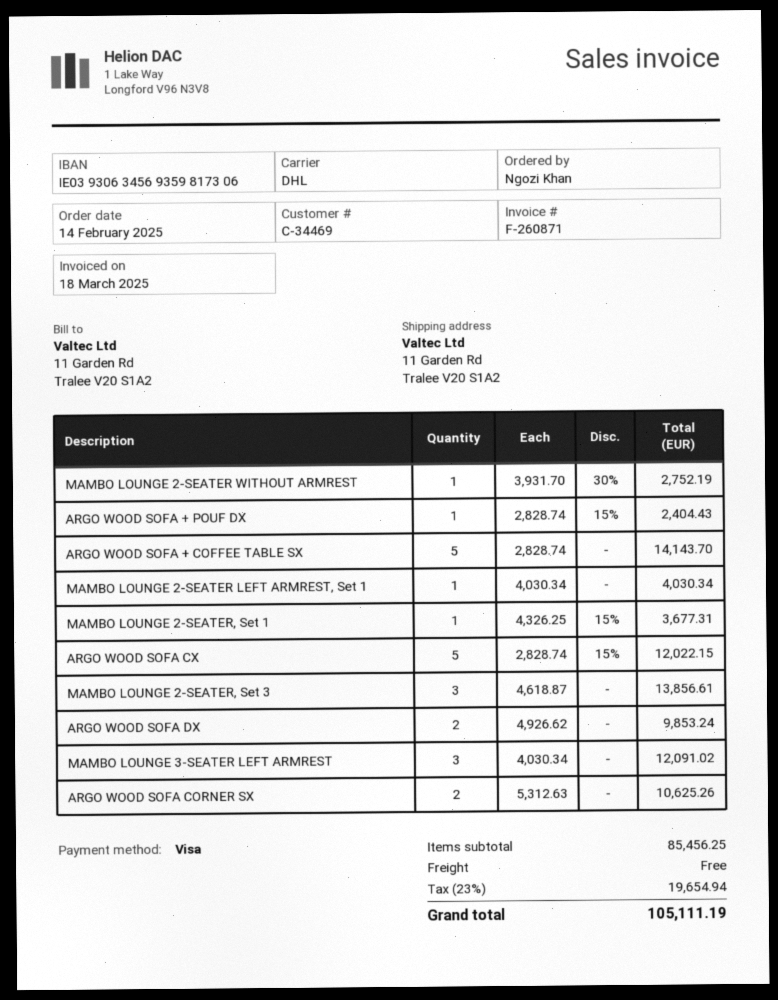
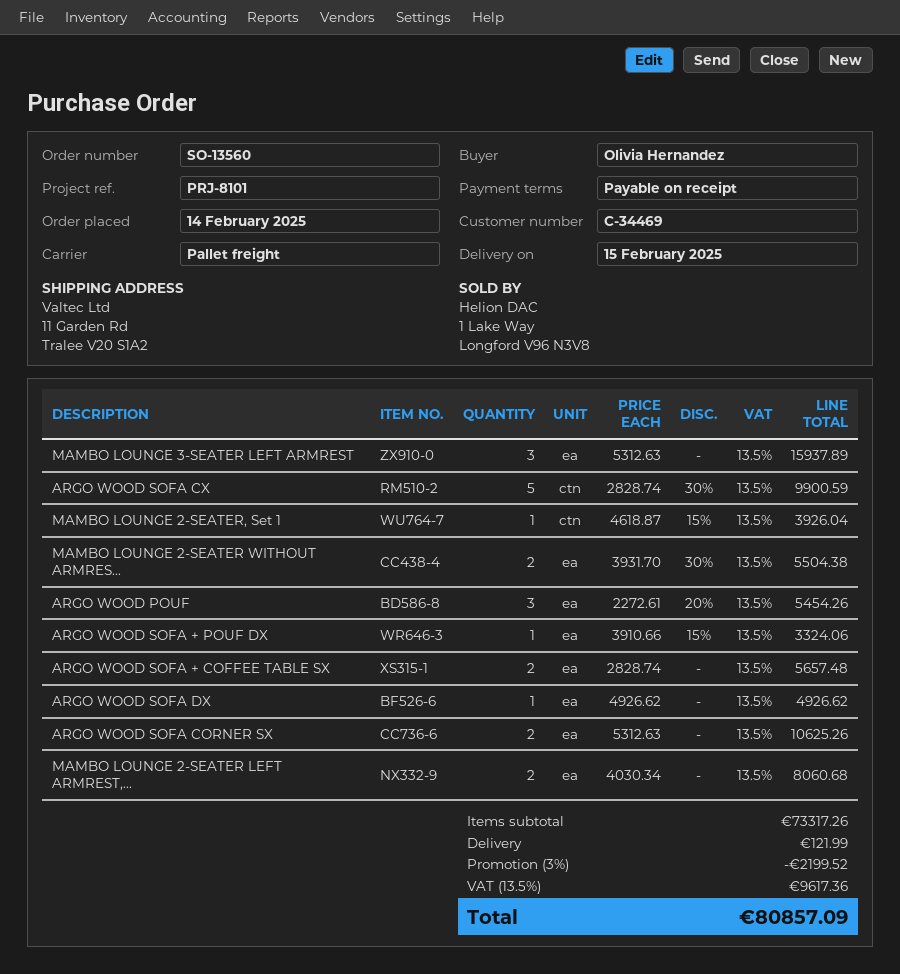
ordered by: Ngozi Khan -> Olivia Hernandez
shipping method: DHL -> pallet freight
MAMBO LOUNGE 2-SEATER WITHOUT ARMREST: 1 x 3931.70 - 30% = 2752.19 -> 2 x 3931.70 - 30% = 5504.38
ARGO WOOD SOFA + POUF DX: 1 x 2828.74 - 15% = 2404.43 -> 1 x 3910.66 - 15% = 3324.06
ARGO WOOD SOFA + COFFEE TABLE SX: 5 x 2828.74 = 14143.70 -> 2 x 2828.74 = 5657.48
MAMBO LOUNGE 2-SEATER LEFT ARMREST, Set 1: 1 x 4030.34 = 4030.34 -> 2 x 4030.34 = 8060.68
MAMBO LOUNGE 2-SEATER, Set 1: 1 x 4326.25 - 15% = 3677.31 -> 1 x 4618.87 - 15% = 3926.04
ARGO WOOD SOFA CX: 5 x 2828.74 - 15% = 12022.15 -> 5 x 2828.74 - 30% = 9900.59
MAMBO LOUNGE 2-SEATER, Set 3: 3 x 4618.87 = 13856.61 -> none
ARGO WOOD SOFA DX: 2 x 4926.62 = 9853.24 -> 1 x 4926.62 = 4926.62
MAMBO LOUNGE 3-SEATER LEFT ARMREST: 3 x 4030.34 = 12091.02 -> 3 x 5312.63 = 15937.89
ARGO WOOD POUF: none -> 3 x 2272.61 - 20% = 5454.26
subtotal: 85456.25 -> 73317.26
discount: none -> 3% = 2199.52
shipping: 0.00 -> 121.99
tax: 23% = 19654.94 -> 13.5% = 9617.36
total: 105111.19 -> 80857.09

